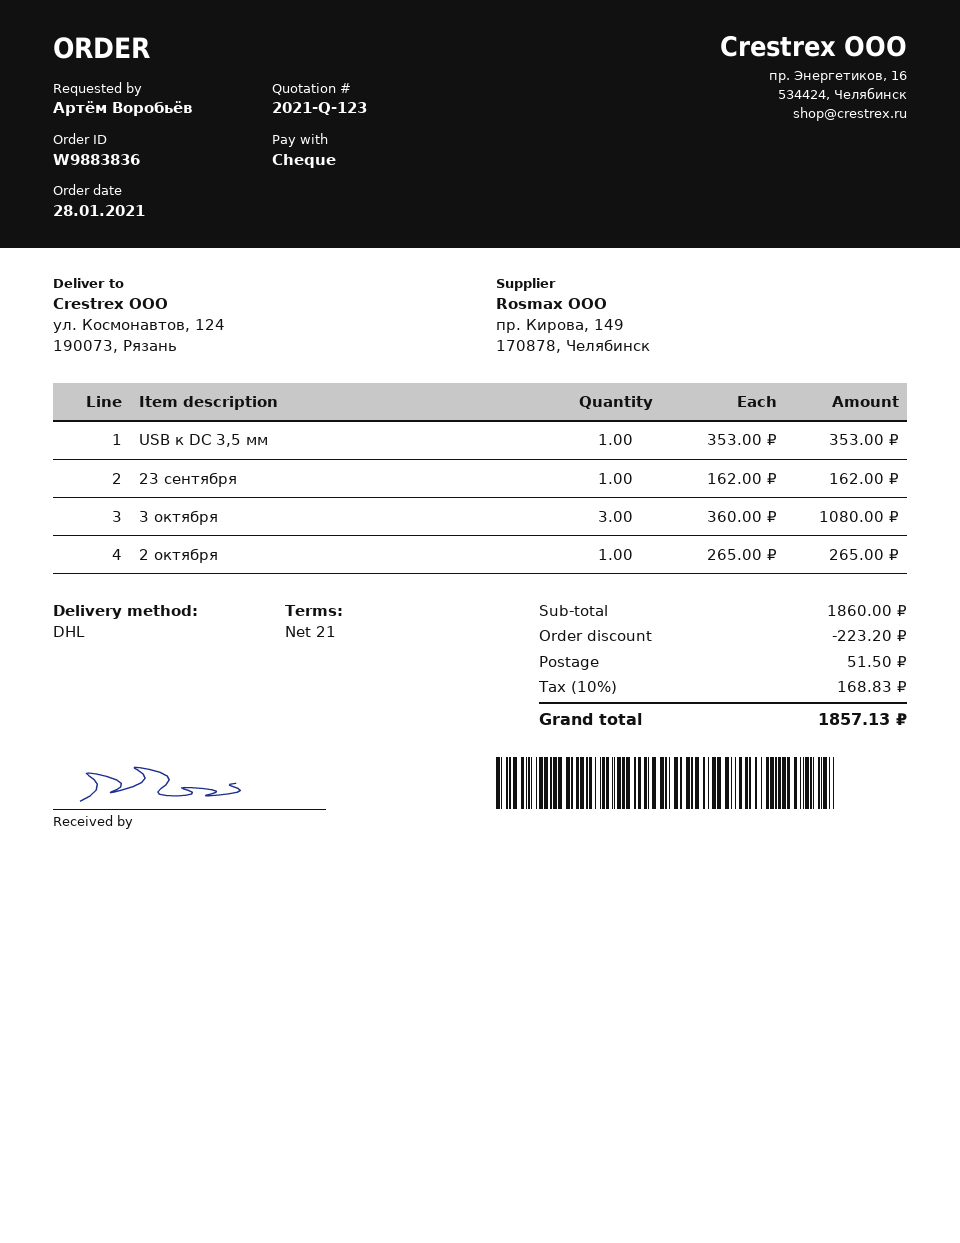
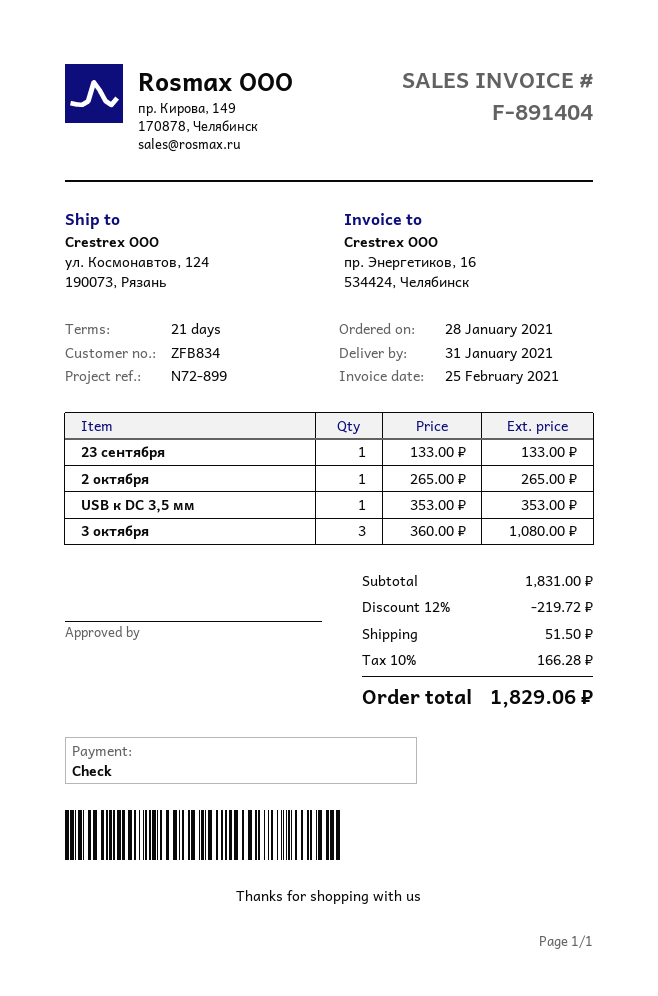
23 сентября: 1 x 162.00 = 162.00 -> 1 x 133.00 = 133.00
subtotal: 1860.00 -> 1831.00
discount: 223.20 -> 219.72
tax: 10% = 168.83 -> 10% = 166.28
total: 1857.13 -> 1829.06

